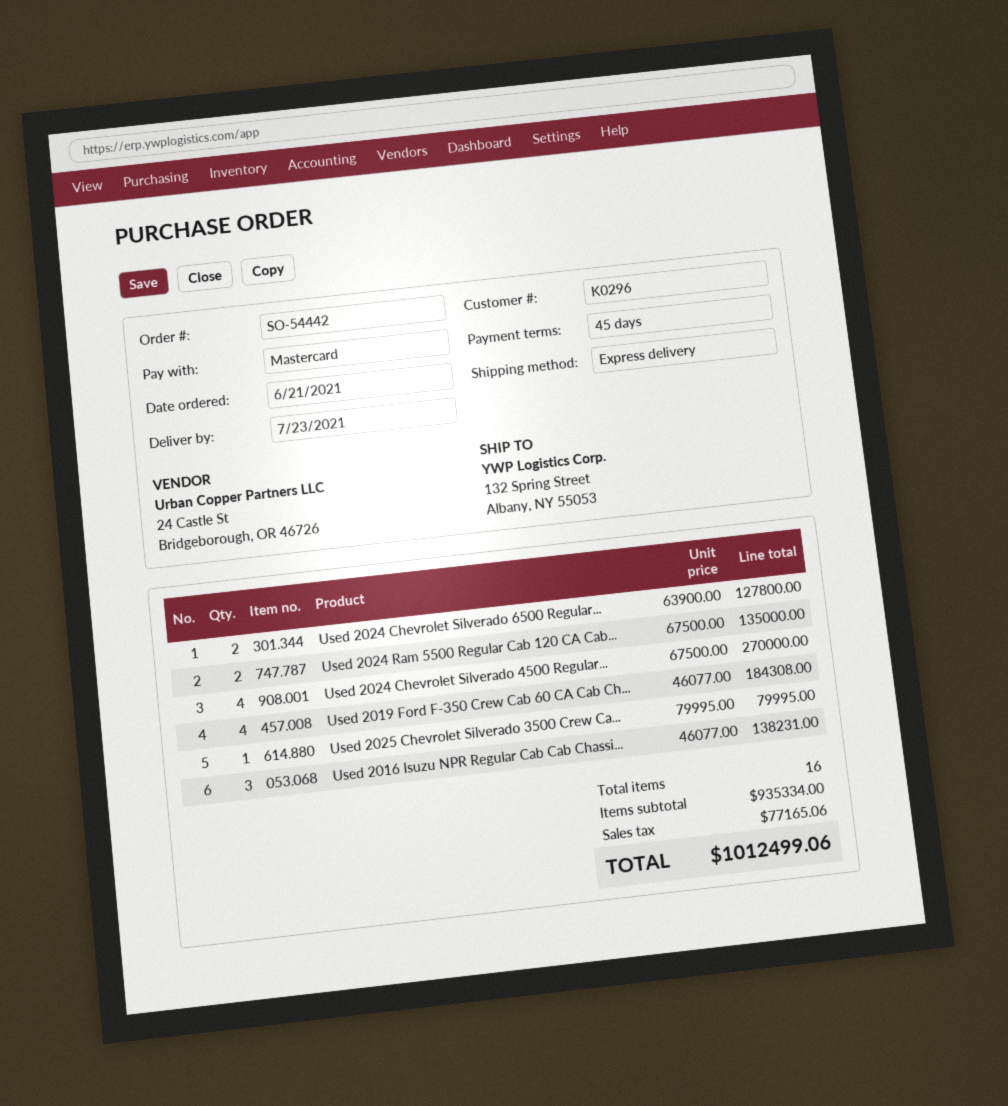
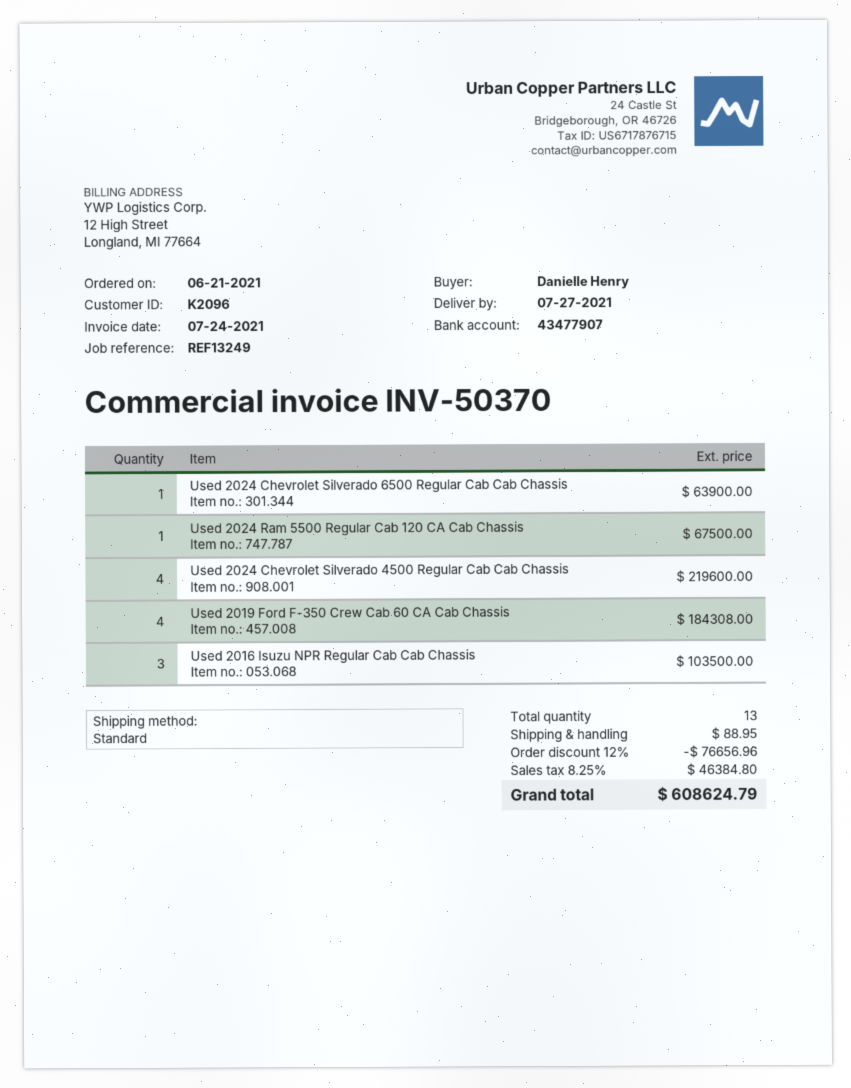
delivery date: 2021-07-23 -> 2021-07-27
customer number: K0296 -> K2096
shipping method: express -> standard
Used 2024 Chevrolet Silverado 6500 Regular...: 2 for 127800.00 -> 1 for 63900.00
Used 2024 Ram 5500 Regular Cab 120 CA Cab...: 2 for 135000.00 -> 1 for 67500.00
Used 2024 Chevrolet Silverado 4500 Regular...: 4 for 270000.00 -> 4 for 219600.00
Used 2025 Chevrolet Silverado 3500 Crew Ca...: 1 for 79995.00 -> none
Used 2016 Isuzu NPR Regular Cab Cab Chassi...: 3 for 138231.00 -> 3 for 103500.00
total quantity: 16 -> 13
discount: none -> 12% = 76656.96
shipping: none -> 88.95
tax: 77165.06 -> 46384.80
total: 1012499.06 -> 608624.79

